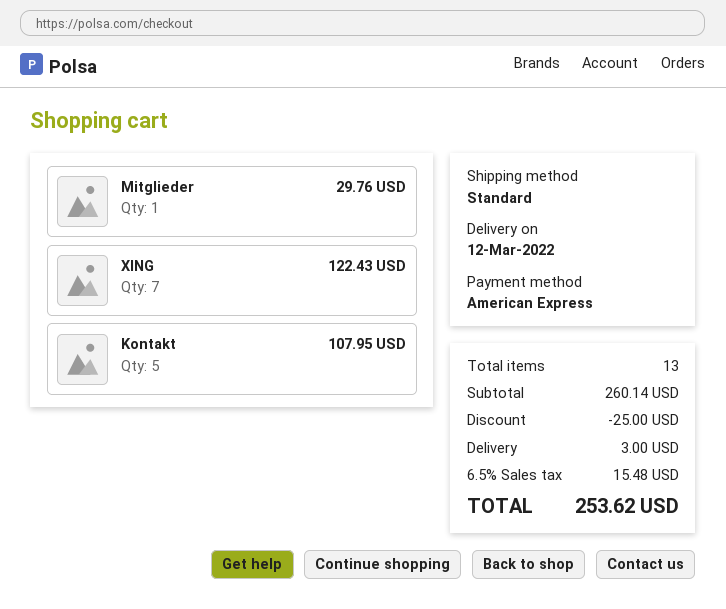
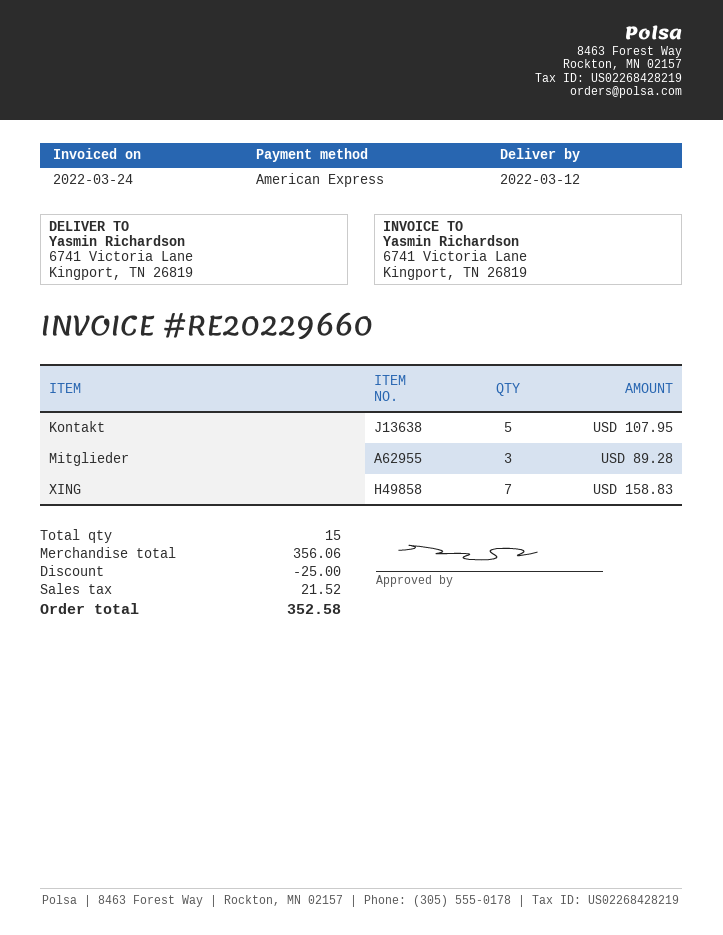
Mitglieder: 1 for 29.76 -> 3 for 89.28
XING: 7 for 122.43 -> 7 for 158.83
total quantity: 13 -> 15
subtotal: 260.14 -> 356.06
shipping: 3.00 -> none
tax: 15.48 -> 21.52
total: 253.62 -> 352.58

